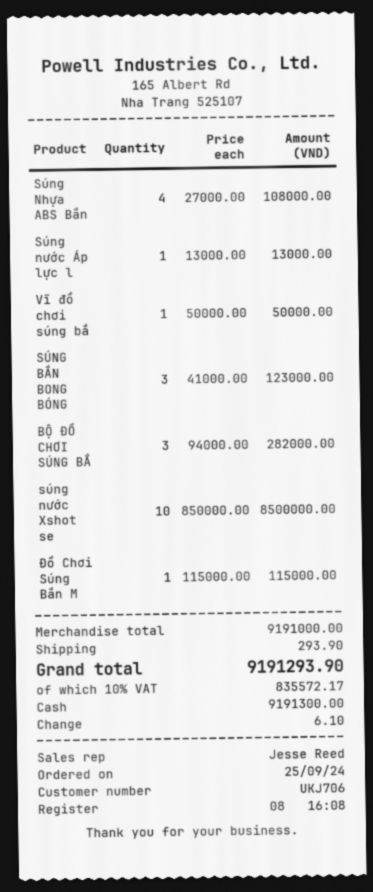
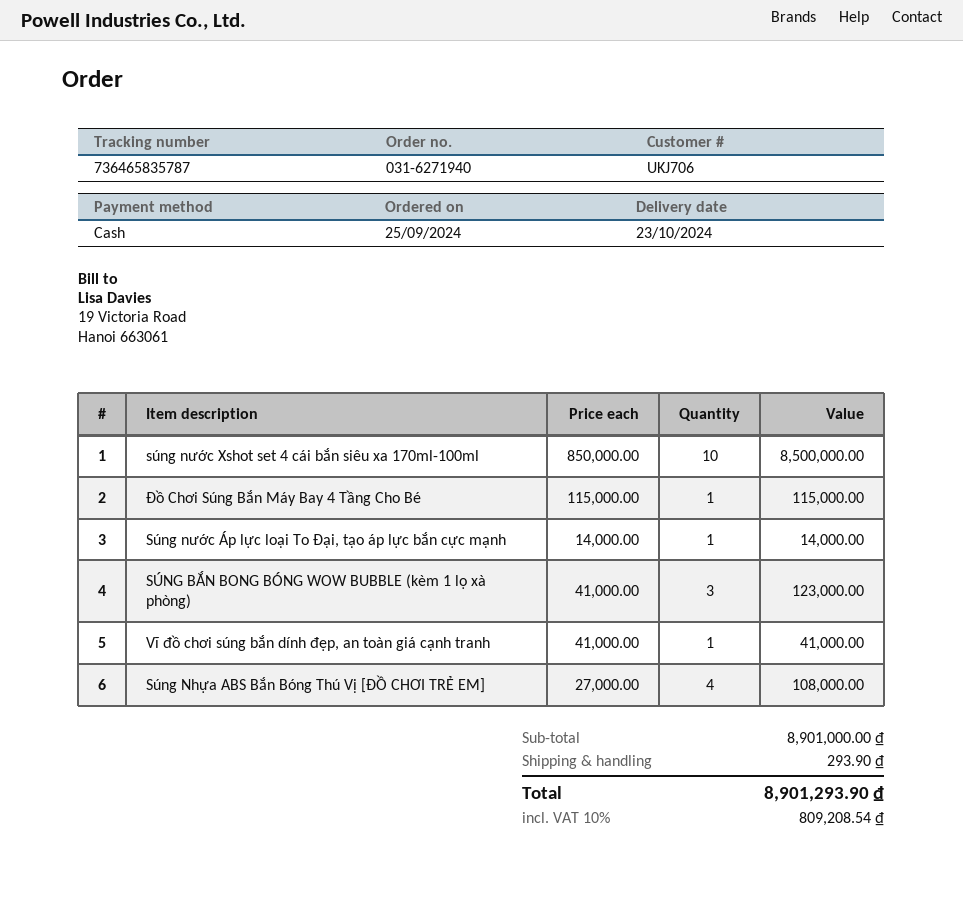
Súng nước Áp lực l: 1 x 13000.00 = 13000.00 -> 1 x 14000.00 = 14000.00
Vĩ đồ chơi súng bắ: 1 x 50000.00 = 50000.00 -> 1 x 41000.00 = 41000.00
BỘ ĐỒ CHƠI SÚNG BẮ: 3 x 94000.00 = 282000.00 -> none
subtotal: 9191000.00 -> 8901000.00
tax: 10% = 835572.17 -> 10% = 809208.54
total: 9191293.90 -> 8901293.90

